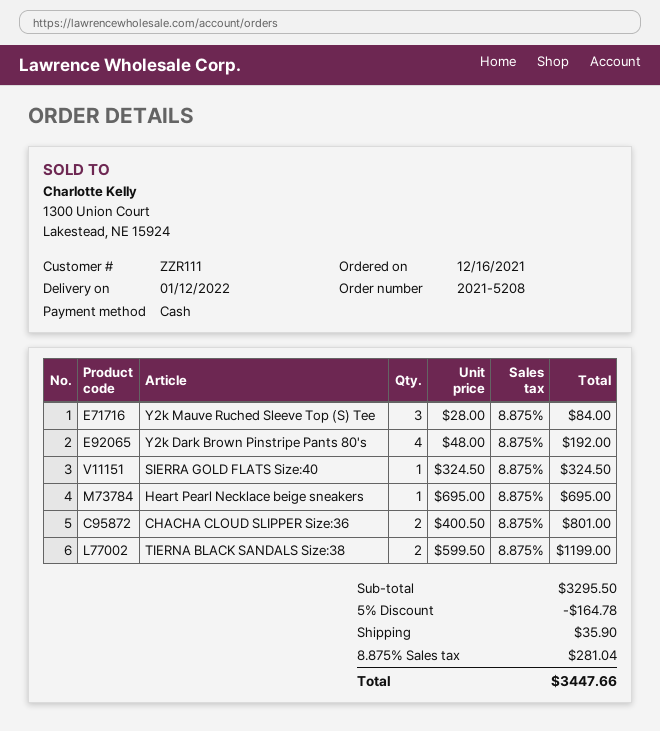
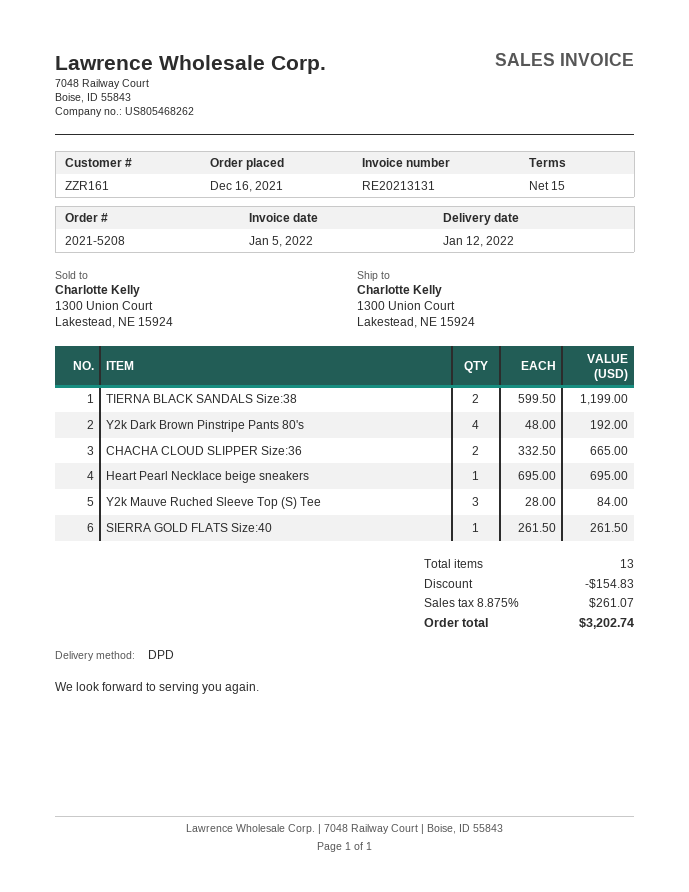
customer number: ZZR111 -> ZZR161
SIERRA GOLD FLATS Size:40: 1 x 324.50 = 324.50 -> 1 x 261.50 = 261.50
CHACHA CLOUD SLIPPER Size:36: 2 x 400.50 = 801.00 -> 2 x 332.50 = 665.00
discount: 164.78 -> 154.83
shipping: 35.90 -> none
tax: 8.875% = 281.04 -> 8.875% = 261.07
total: 3447.66 -> 3202.74

